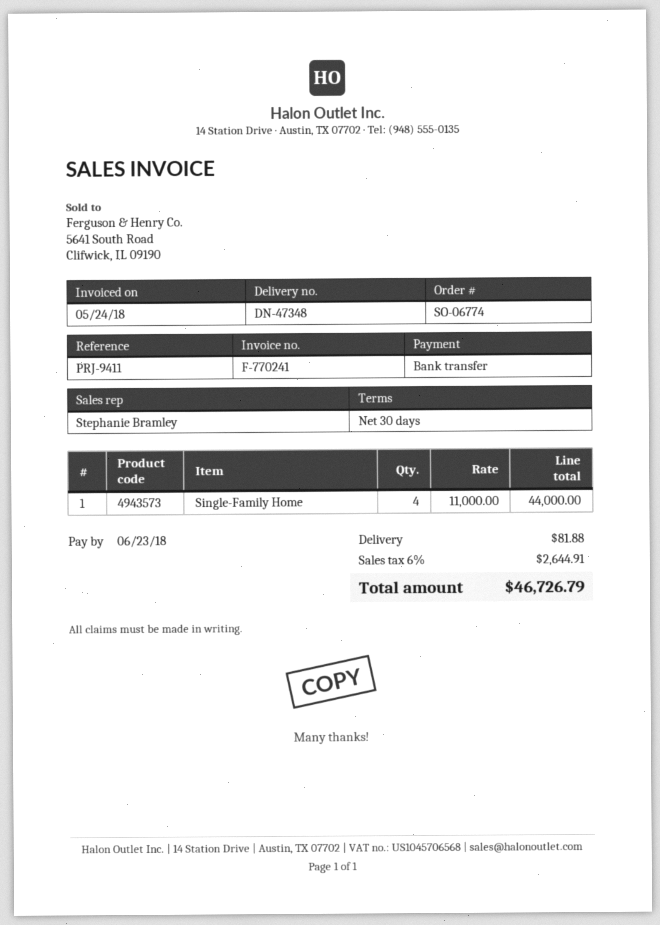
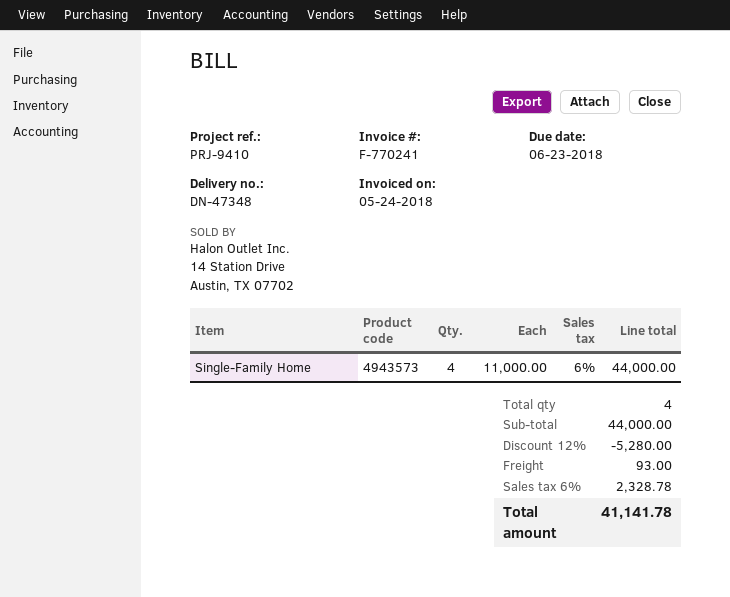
reference: PRJ-9411 -> PRJ-9410
discount: none -> 12% = 5280.00
shipping: 81.88 -> 93.00
tax: 6% = 2644.91 -> 6% = 2328.78
total: 46726.79 -> 41141.78

